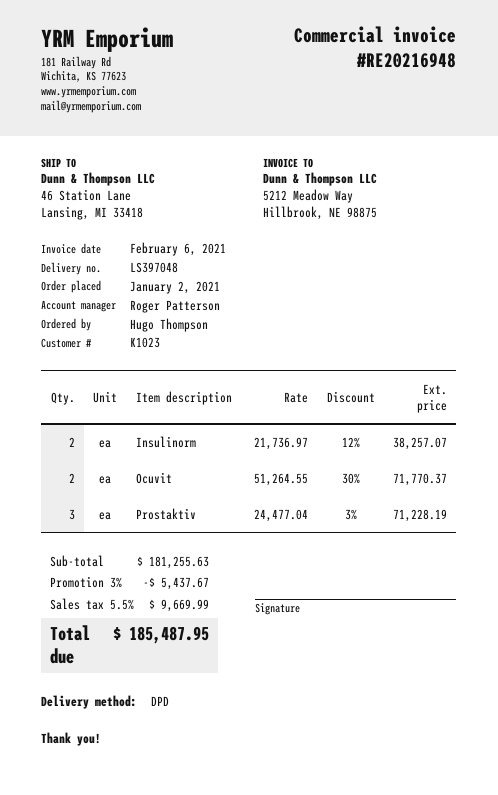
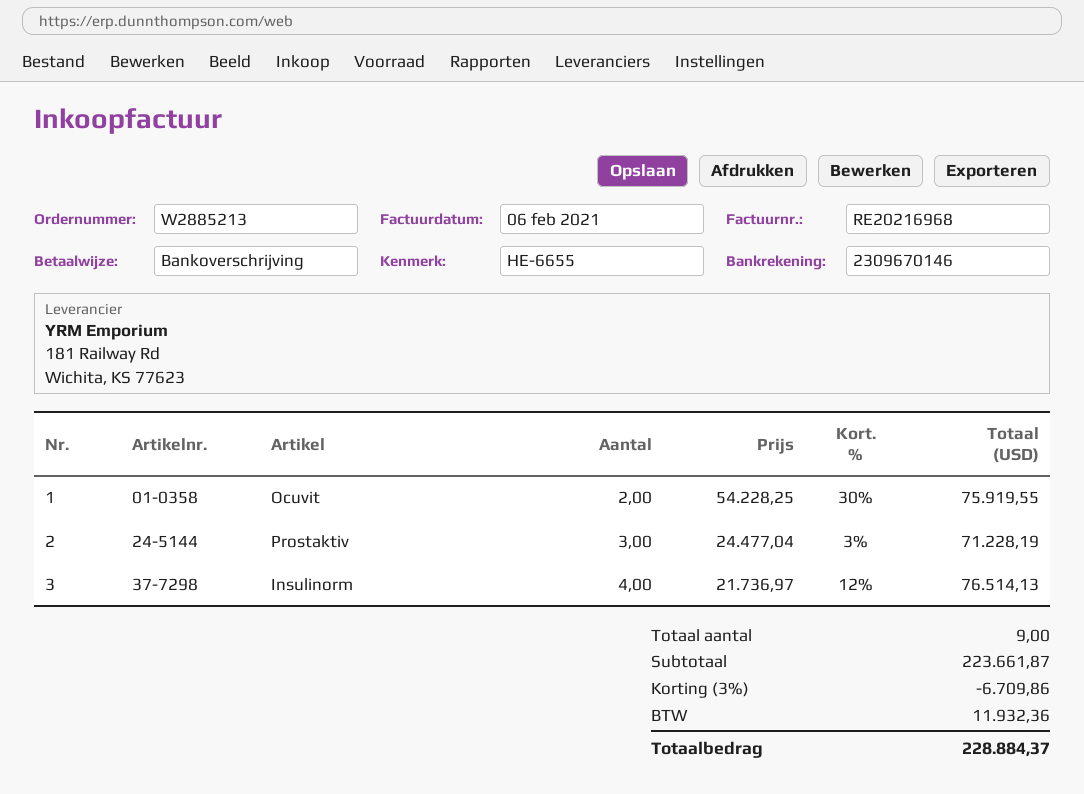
invoice number: RE20216948 -> RE20216968
Insulinorm: 2 x 21736.97 - 12% = 38257.07 -> 4 x 21736.97 - 12% = 76514.13
Ocuvit: 2 x 51264.55 - 30% = 71770.37 -> 2 x 54228.25 - 30% = 75919.55
subtotal: 181255.63 -> 223661.87
discount: 3% = 5437.67 -> 3% = 6709.86
tax: 9669.99 -> 11932.36
total: 185487.95 -> 228884.37

